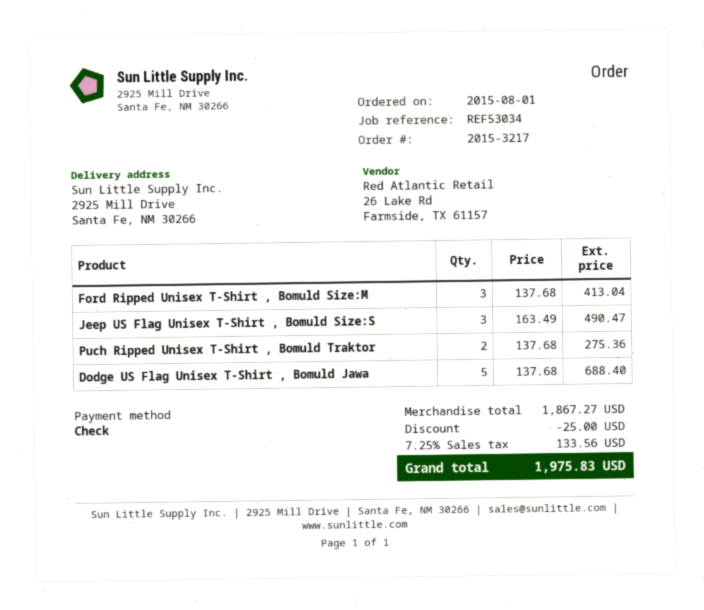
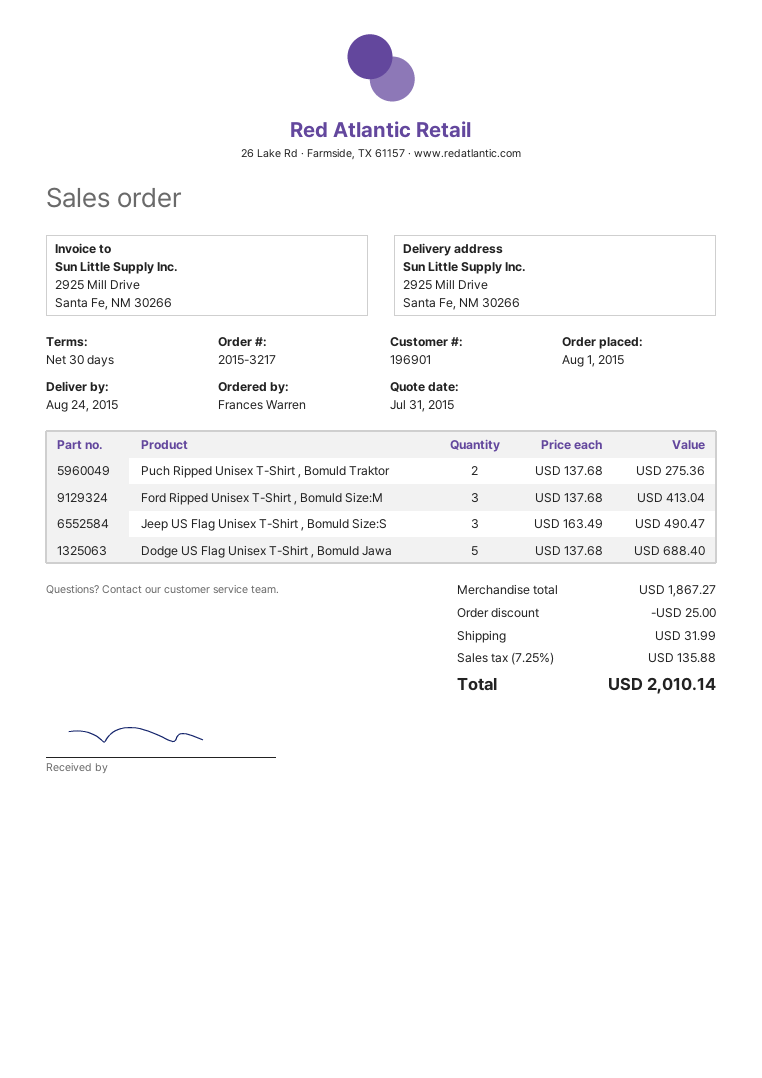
shipping: none -> 31.99
tax: 7.25% = 133.56 -> 7.25% = 135.88
total: 1975.83 -> 2010.14

